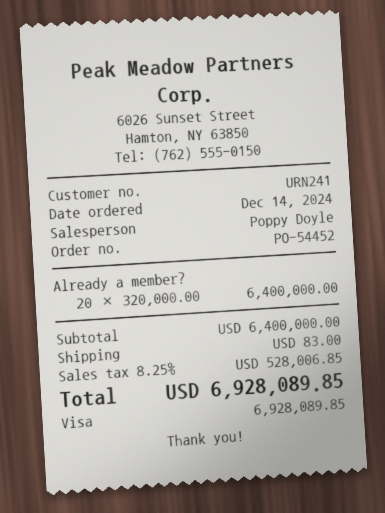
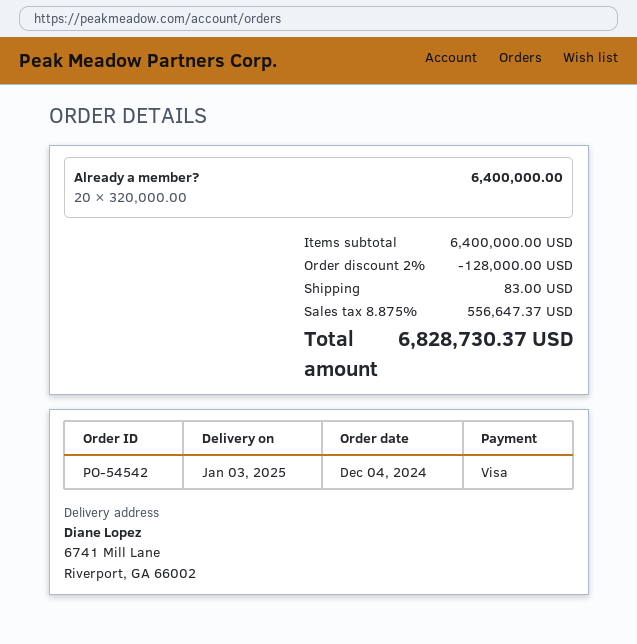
order number: PO-54452 -> PO-54542
order date: 2024-12-14 -> 2024-12-04
discount: none -> 2% = 128000.00
tax: 8.25% = 528006.85 -> 8.875% = 556647.37
total: 6928089.85 -> 6828730.37

